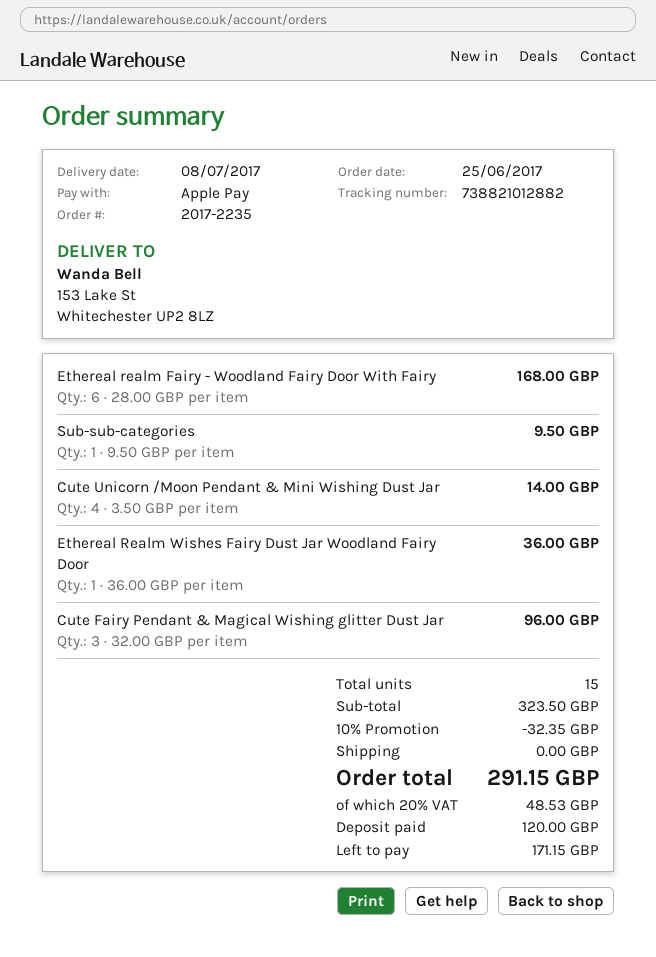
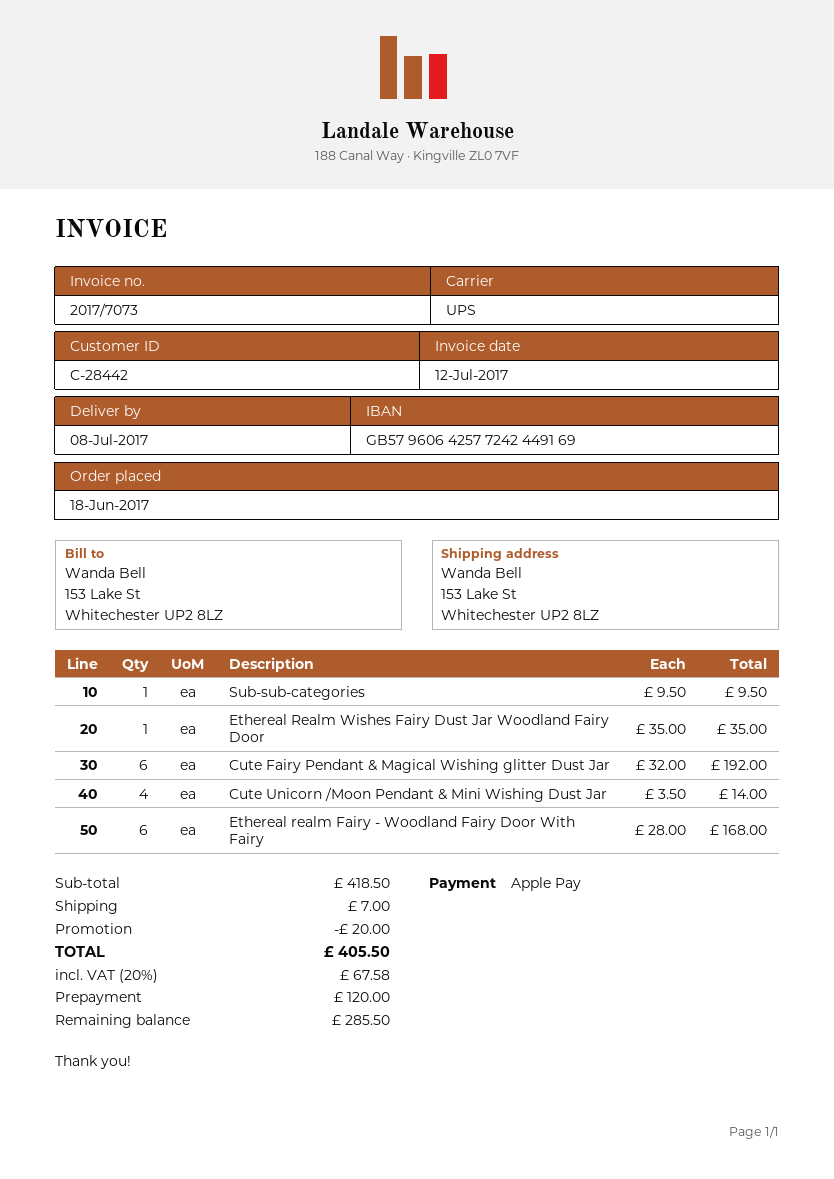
order date: 2017-06-25 -> 2017-06-18
Ethereal Realm Wishes Fairy Dust Jar Woodland Fairy Door: 1 x 36.00 = 36.00 -> 1 x 35.00 = 35.00
Cute Fairy Pendant & Magical Wishing glitter Dust Jar: 3 x 32.00 = 96.00 -> 6 x 32.00 = 192.00
subtotal: 323.50 -> 418.50
discount: 32.35 -> 20.00
shipping: 0.00 -> 7.00
tax: 20% = 48.53 -> 20% = 67.58
total: 291.15 -> 405.50
balance: 171.15 -> 285.50

